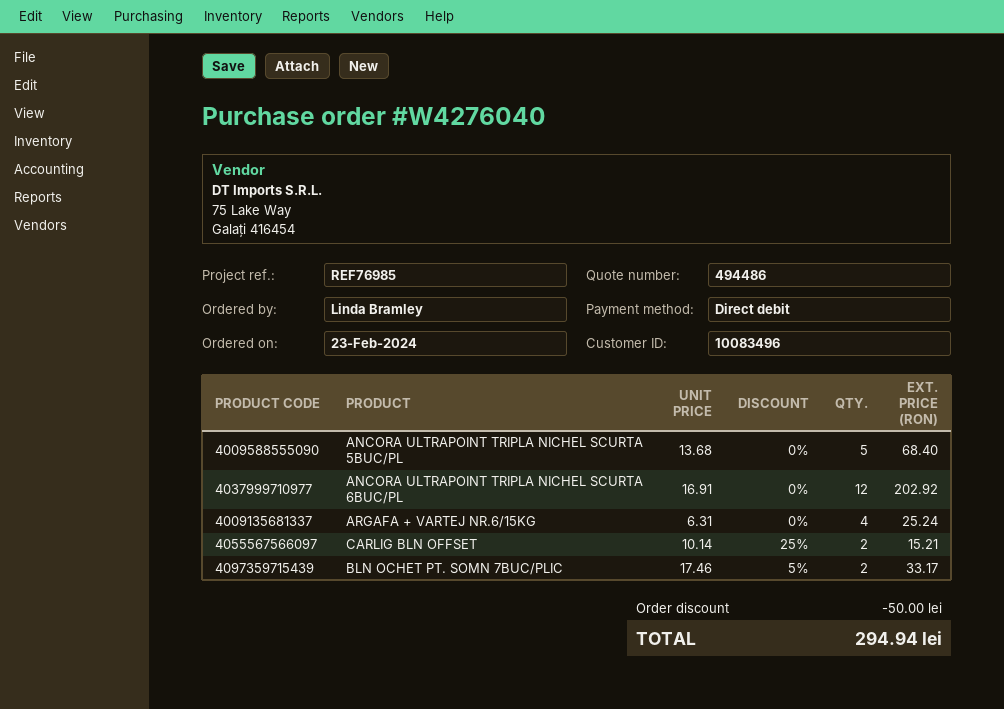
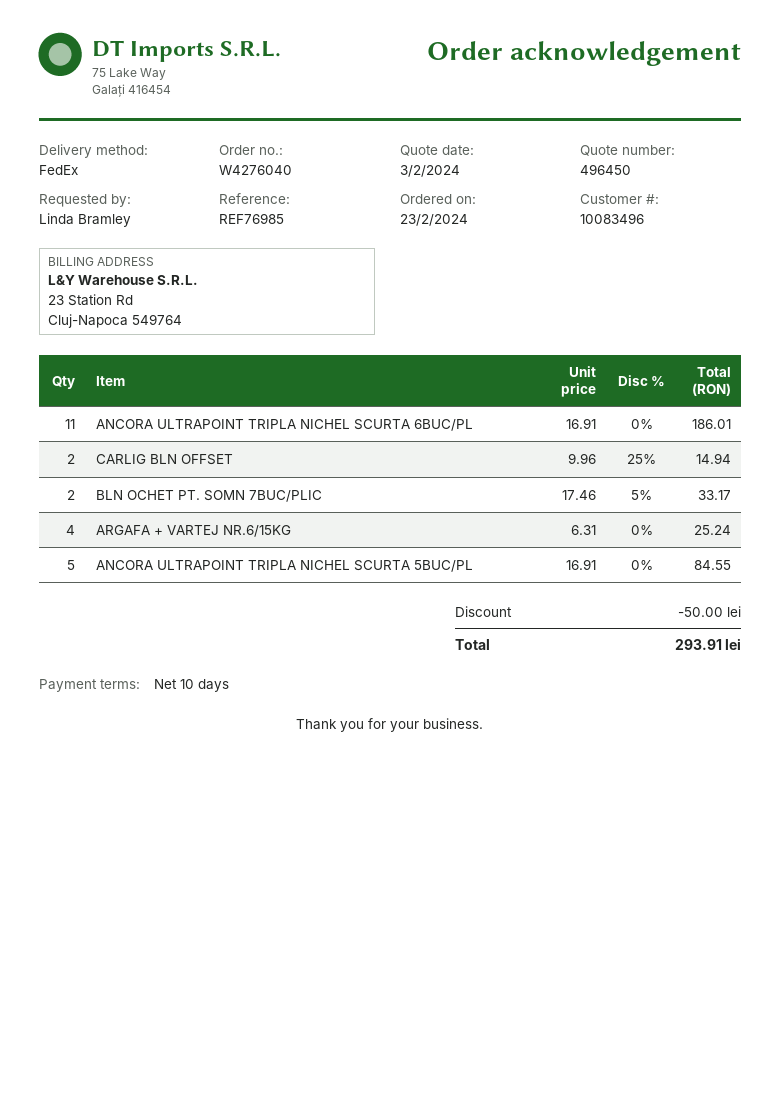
quote number: 494486 -> 496450
ANCORA ULTRAPOINT TRIPLA NICHEL SCURTA 5BUC/PL: 5 x 13.68 = 68.40 -> 5 x 16.91 = 84.55
ANCORA ULTRAPOINT TRIPLA NICHEL SCURTA 6BUC/PL: 12 x 16.91 = 202.92 -> 11 x 16.91 = 186.01
CARLIG BLN OFFSET: 2 x 10.14 - 25% = 15.21 -> 2 x 9.96 - 25% = 14.94
total: 294.94 -> 293.91

